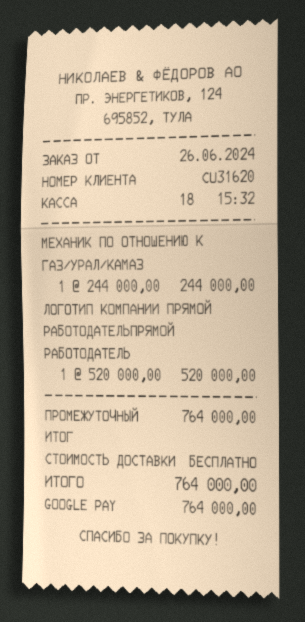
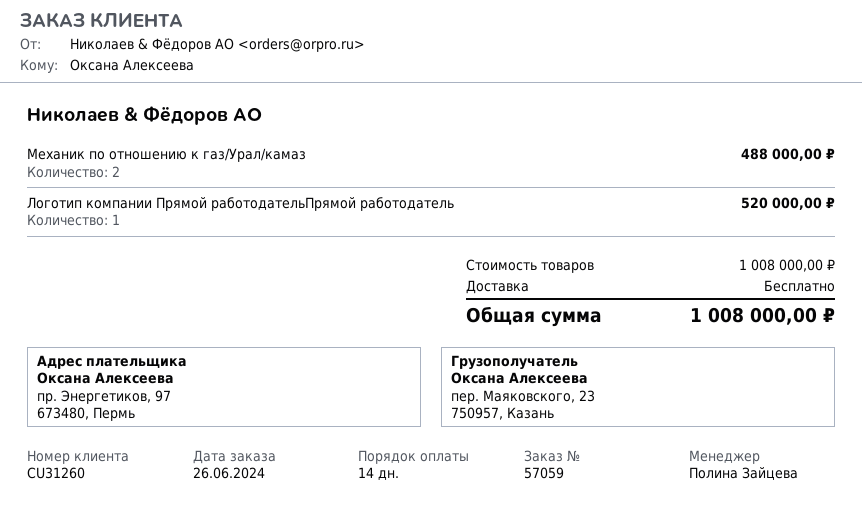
customer number: CU31620 -> CU31260
МЕХАНИК ПО ОТНОШЕНИЮ К ГАЗ/УРАЛ/КАМАЗ: 1 for 244000.00 -> 2 for 488000.00
subtotal: 764000.00 -> 1008000.00
total: 764000.00 -> 1008000.00

